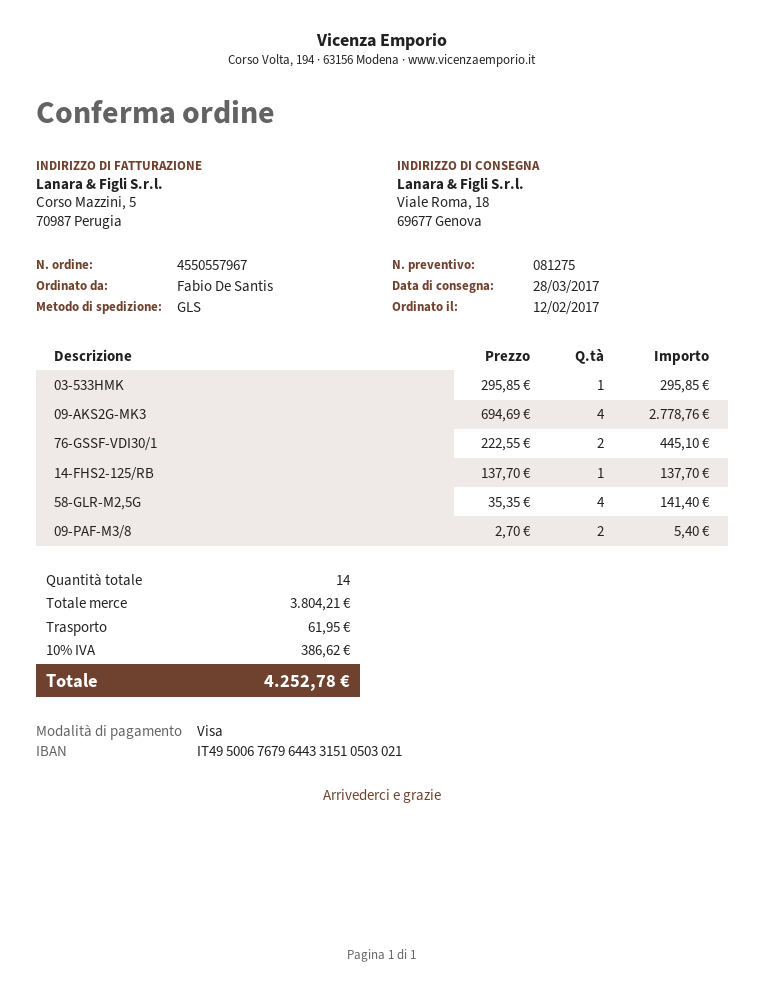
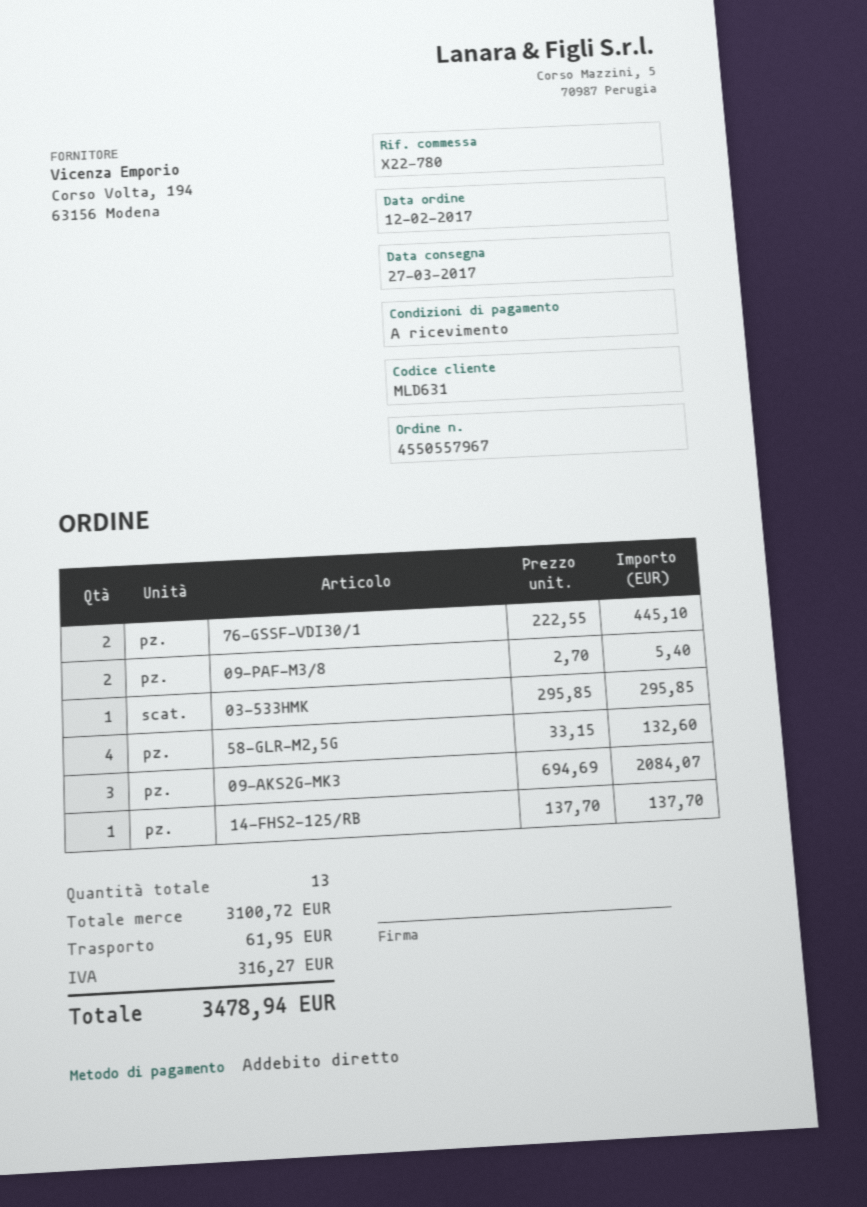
delivery date: 2017-03-28 -> 2017-03-27
payment method: Visa -> direct debit
09-AKS2G-MK3: 4 x 694.69 = 2778.76 -> 3 x 694.69 = 2084.07
58-GLR-M2,5G: 4 x 35.35 = 141.40 -> 4 x 33.15 = 132.60
total quantity: 14 -> 13
subtotal: 3804.21 -> 3100.72
tax: 386.62 -> 316.27
total: 4252.78 -> 3478.94

